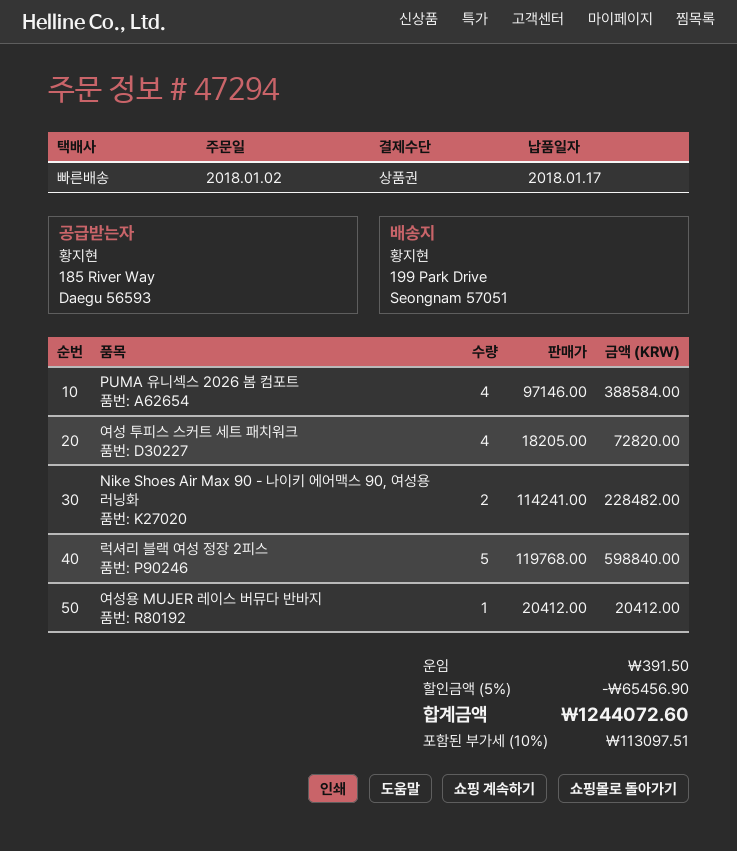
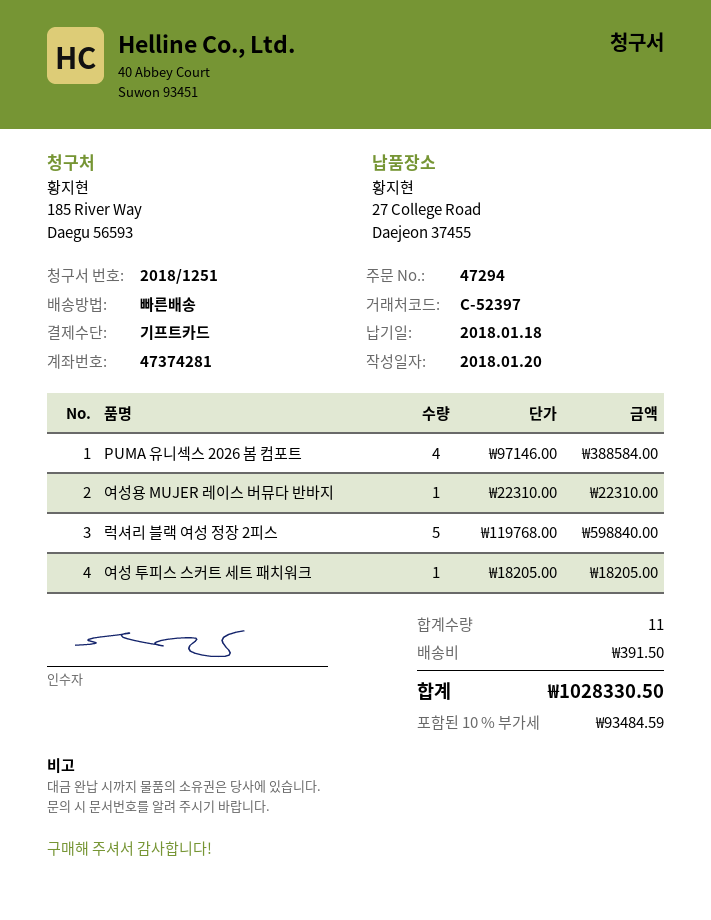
delivery date: 2018-01-17 -> 2018-01-18
ship to: 199 Park Drive, Seongnam 57051 -> 27 College Road, Daejeon 37455
여성 투피스 스커트 세트 패치워크: 4 x 18205.00 = 72820.00 -> 1 x 18205.00 = 18205.00
Nike Shoes Air Max 90 - 나이키 에어맥스 90, 여성용 러닝화: 2 x 114241.00 = 228482.00 -> none
여성용 MUJER 레이스 버뮤다 반바지: 1 x 20412.00 = 20412.00 -> 1 x 22310.00 = 22310.00
discount: 5% = 65456.90 -> none
tax: 10% = 113097.51 -> 10% = 93484.59
total: 1244072.60 -> 1028330.50

